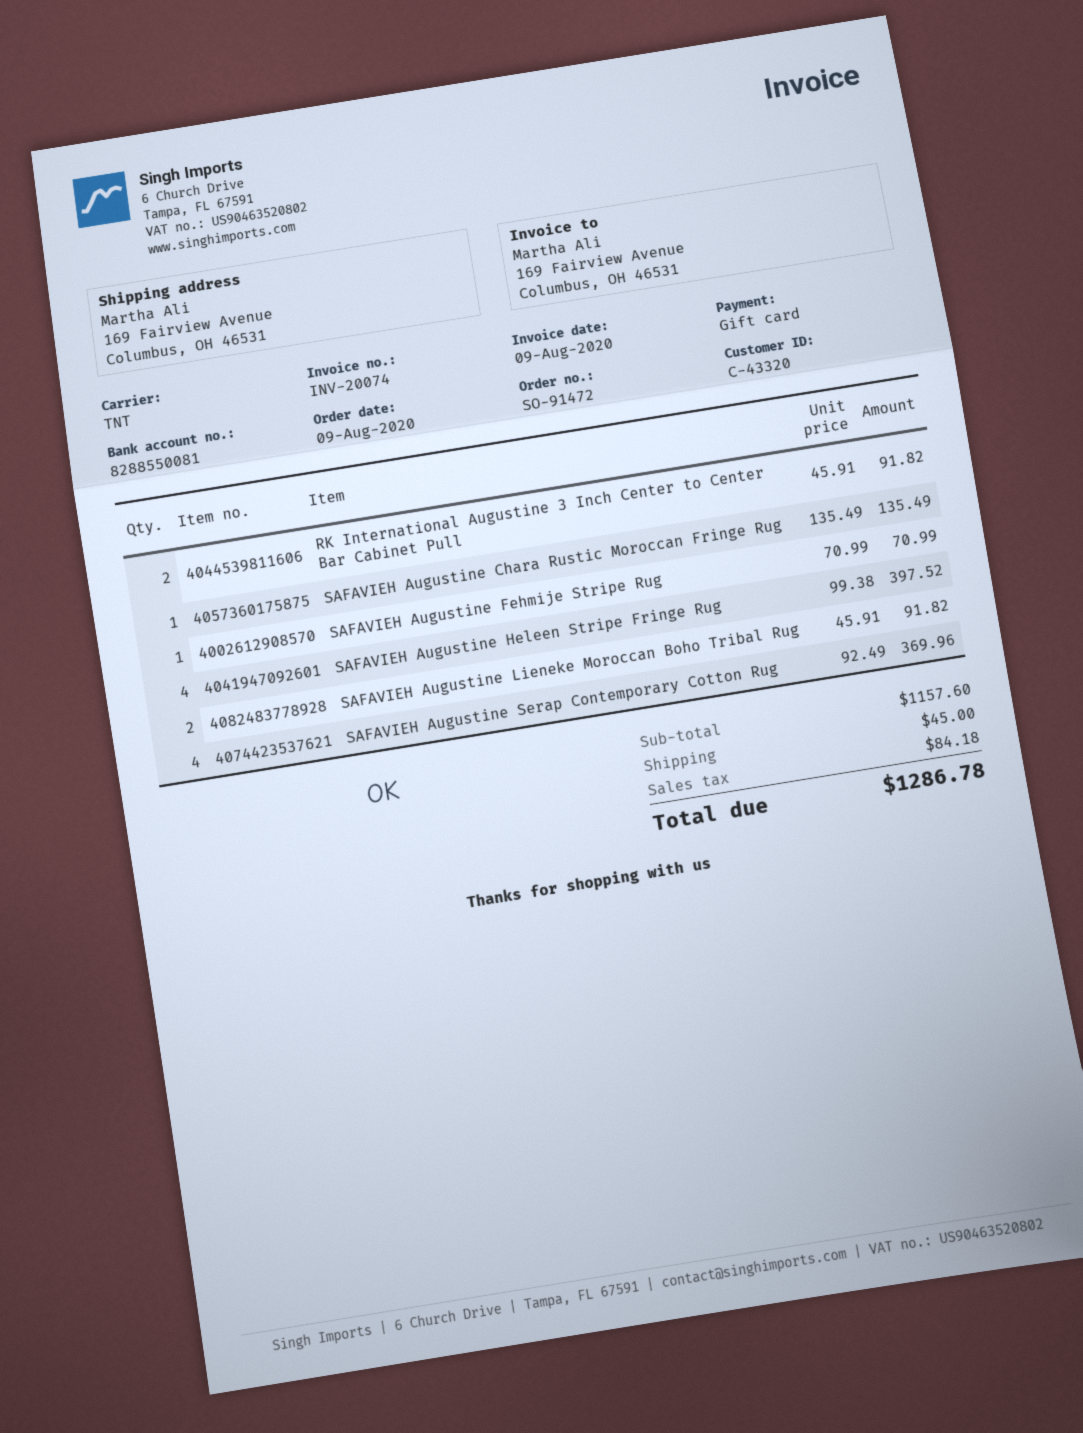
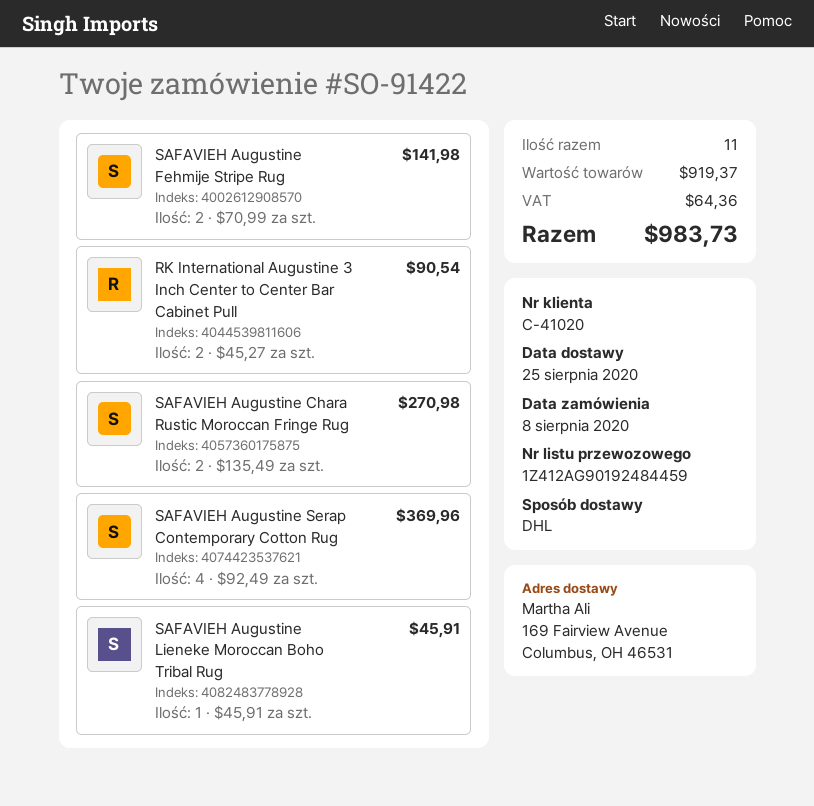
order number: SO-91472 -> SO-91422
order date: 2020-08-09 -> 2020-08-08
customer number: C-43320 -> C-41020
shipping method: TNT -> DHL
RK International Augustine 3 Inch Center to Center Bar Cabinet Pull: 2 x 45.91 = 91.82 -> 2 x 45.27 = 90.54
SAFAVIEH Augustine Chara Rustic Moroccan Fringe Rug: 1 x 135.49 = 135.49 -> 2 x 135.49 = 270.98
SAFAVIEH Augustine Fehmije Stripe Rug: 1 x 70.99 = 70.99 -> 2 x 70.99 = 141.98
SAFAVIEH Augustine Heleen Stripe Fringe Rug: 4 x 99.38 = 397.52 -> none
SAFAVIEH Augustine Lieneke Moroccan Boho Tribal Rug: 2 x 45.91 = 91.82 -> 1 x 45.91 = 45.91
subtotal: 1157.60 -> 919.37
shipping: 45.00 -> none
tax: 84.18 -> 64.36
total: 1286.78 -> 983.73

